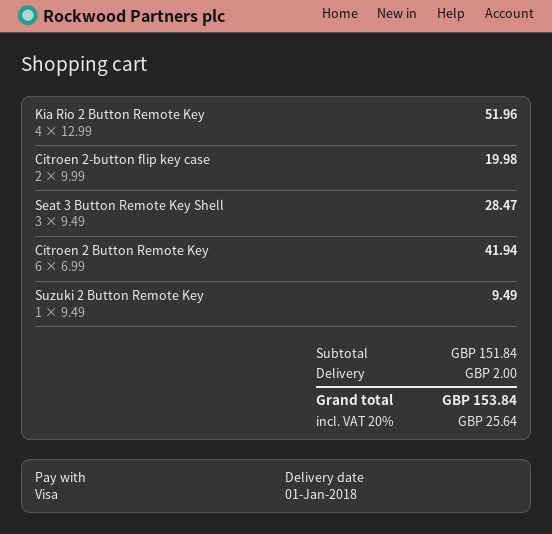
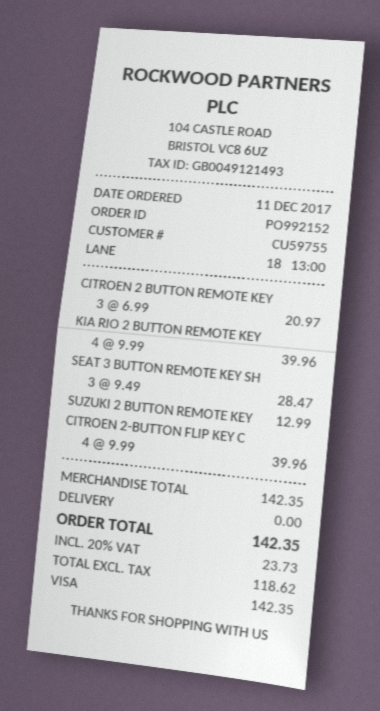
Kia Rio 2 Button Remote Key: 4 x 12.99 = 51.96 -> 4 x 9.99 = 39.96
Citroen 2-button flip key case: 2 x 9.99 = 19.98 -> 4 x 9.99 = 39.96
Citroen 2 Button Remote Key: 6 x 6.99 = 41.94 -> 3 x 6.99 = 20.97
Suzuki 2 Button Remote Key: 1 x 9.49 = 9.49 -> 1 x 12.99 = 12.99
subtotal: 151.84 -> 142.35
shipping: 2.00 -> 0.00
tax: 20% = 25.64 -> 20% = 23.73
total: 153.84 -> 142.35

